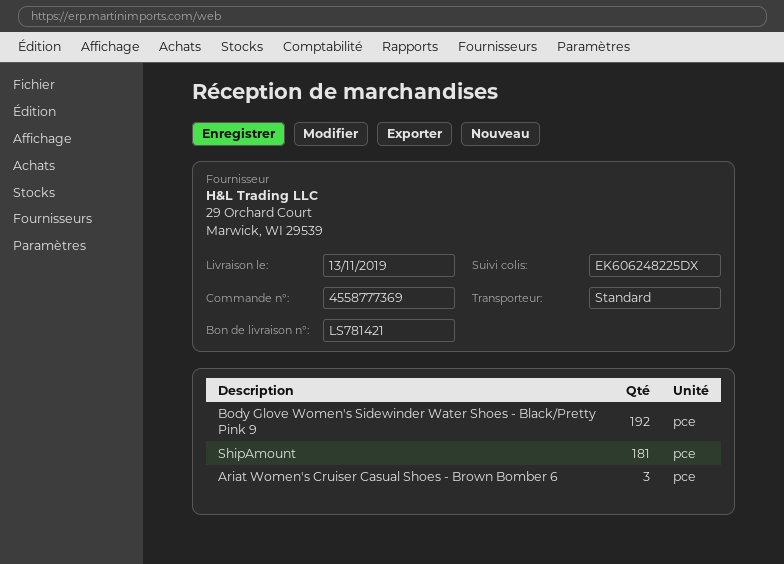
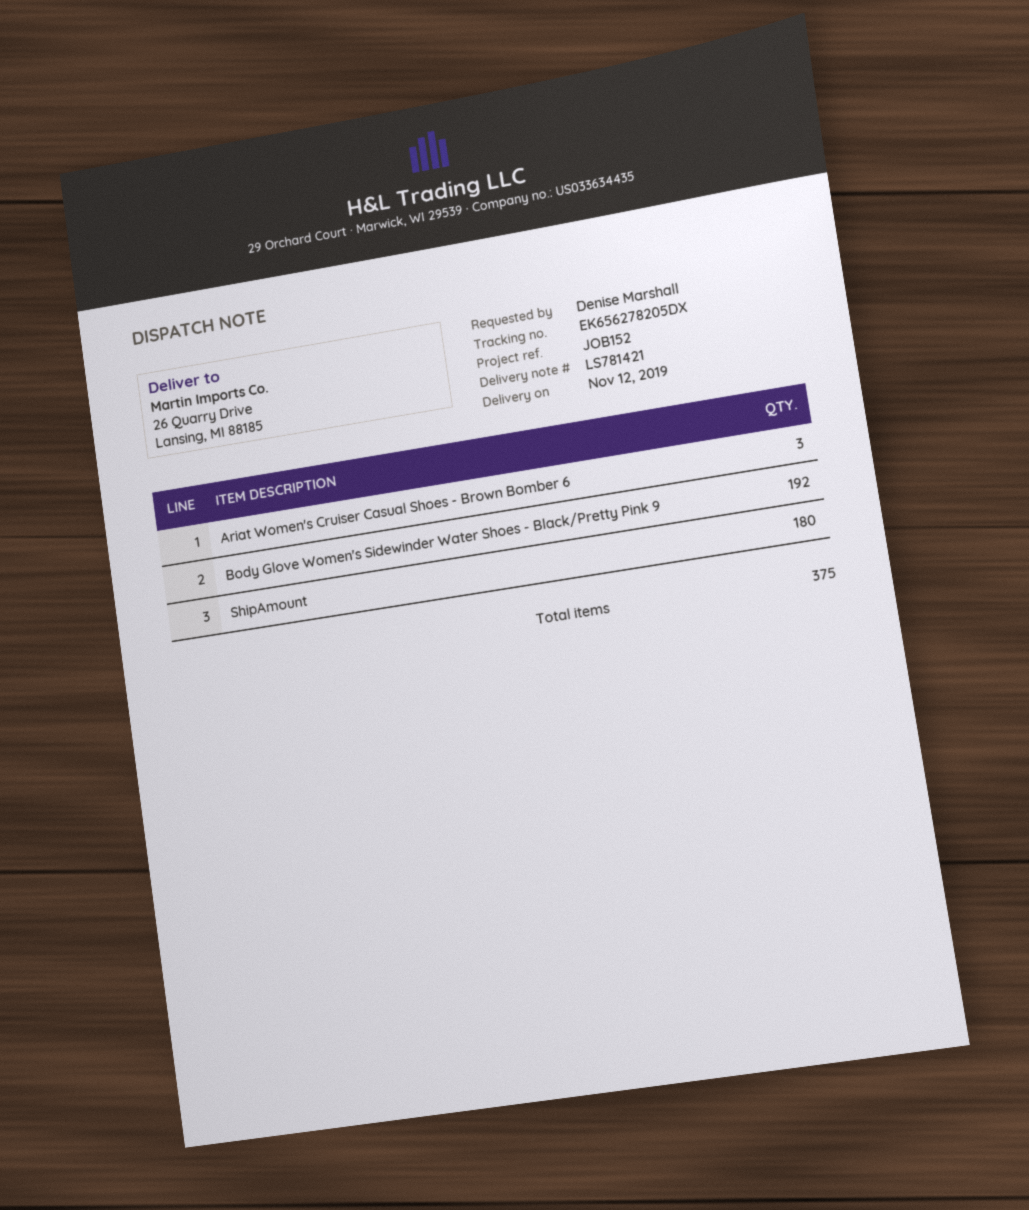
delivery date: 2019-11-13 -> 2019-11-12
tracking number: EK606248225DX -> EK656278205DX
ShipAmount: 181 -> 180

